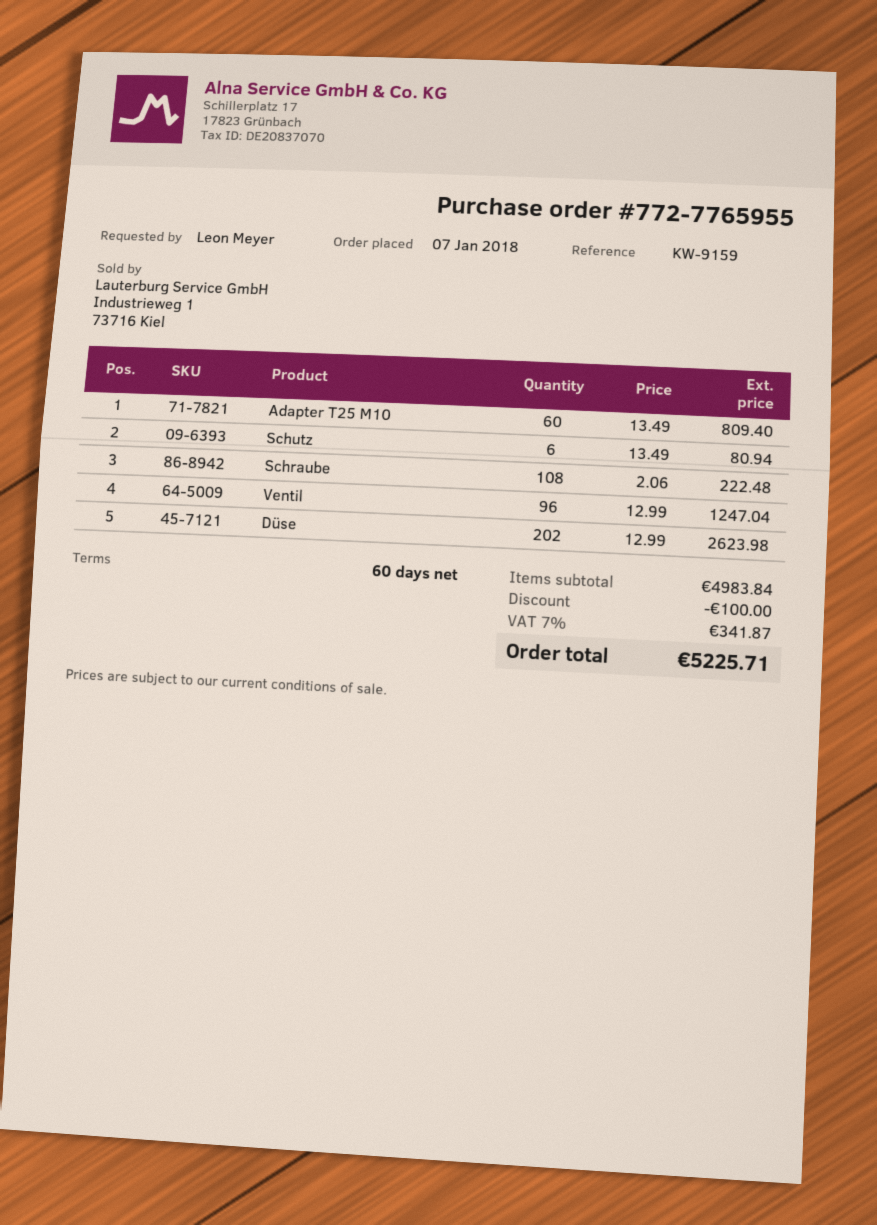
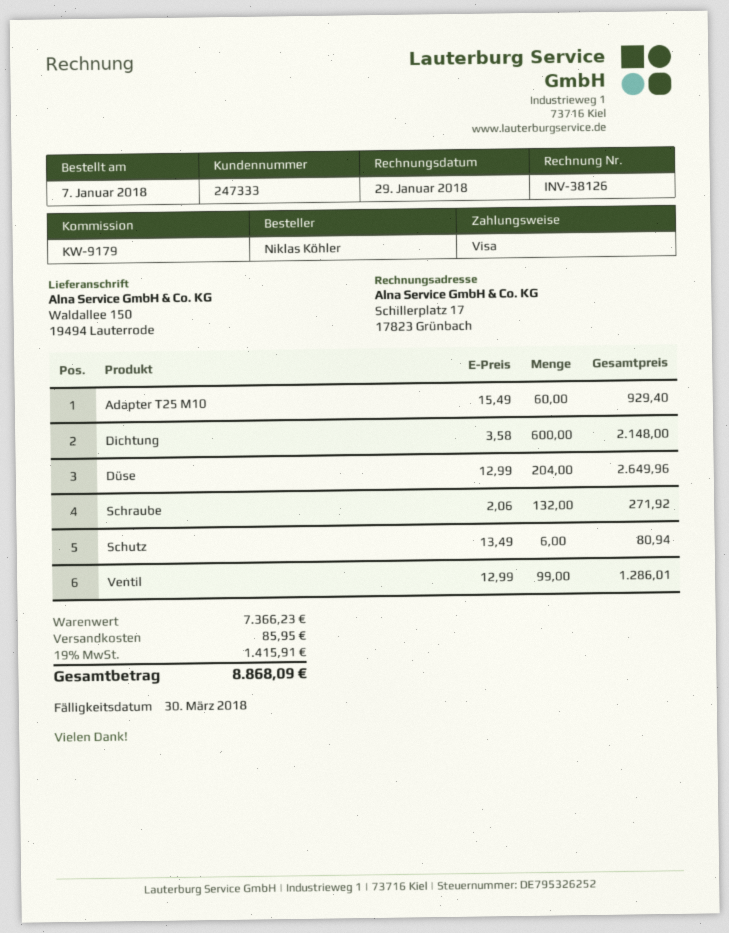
reference: KW-9159 -> KW-9179
ordered by: Leon Meyer -> Niklas Köhler
Adapter T25 M10: 60 x 13.49 = 809.40 -> 60 x 15.49 = 929.40
Schraube: 108 x 2.06 = 222.48 -> 132 x 2.06 = 271.92
Ventil: 96 x 12.99 = 1247.04 -> 99 x 12.99 = 1286.01
Düse: 202 x 12.99 = 2623.98 -> 204 x 12.99 = 2649.96
Dichtung: none -> 600 x 3.58 = 2148.00
subtotal: 4983.84 -> 7366.23
discount: 100.00 -> none
shipping: none -> 85.95
tax: 7% = 341.87 -> 19% = 1415.91
total: 5225.71 -> 8868.09

